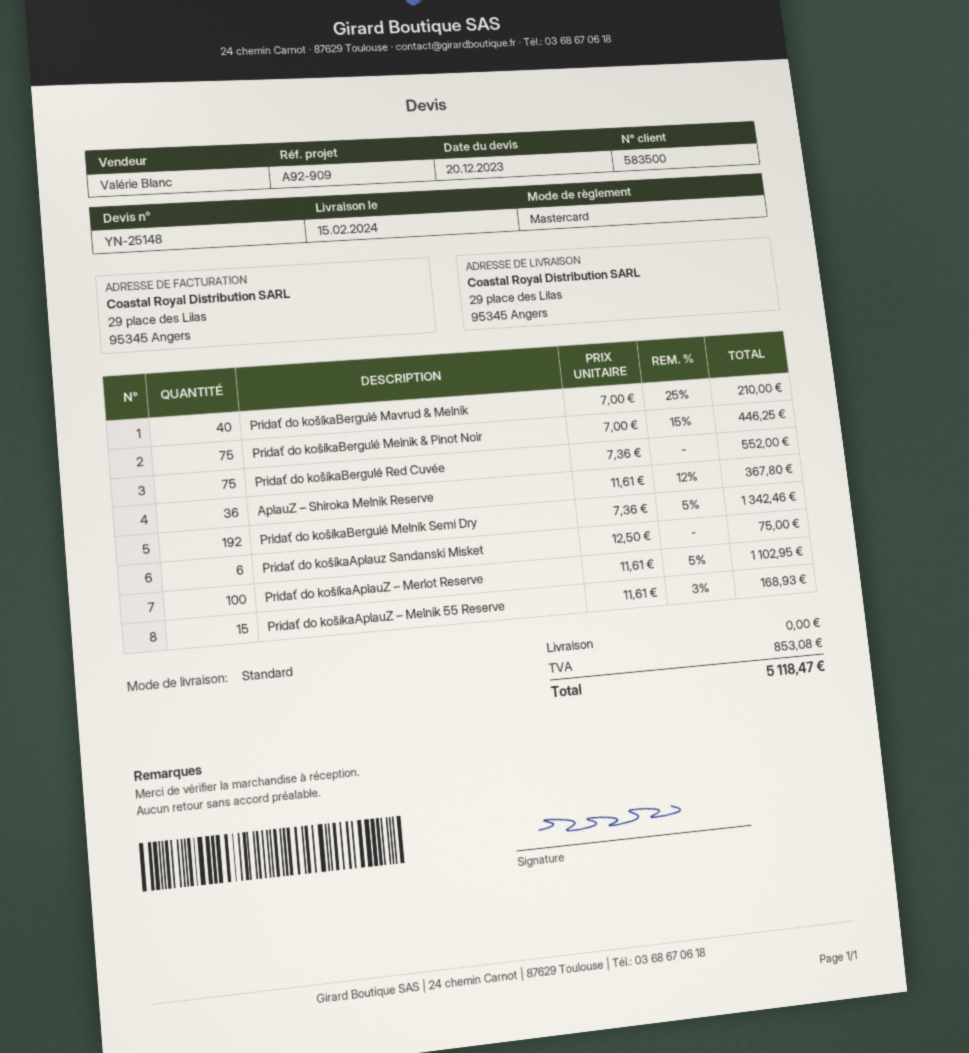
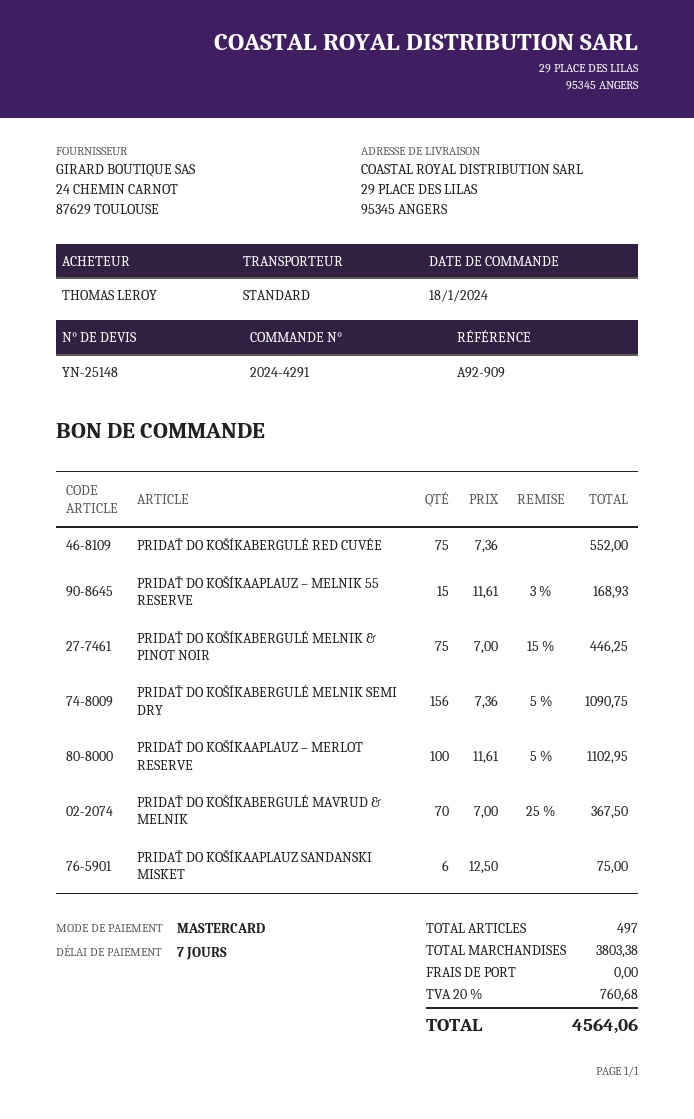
Pridať do košíkaBergulé Mavrud & Melnik: 40 x 7.00 - 25% = 210.00 -> 70 x 7.00 - 25% = 367.50
AplauZ – Shiroka Melnik Reserve: 36 x 11.61 - 12% = 367.80 -> none
Pridať do košíkaBergulé Melnik Semi Dry: 192 x 7.36 - 5% = 1342.46 -> 156 x 7.36 - 5% = 1090.75
tax: 853.08 -> 760.68
total: 5118.47 -> 4564.06

